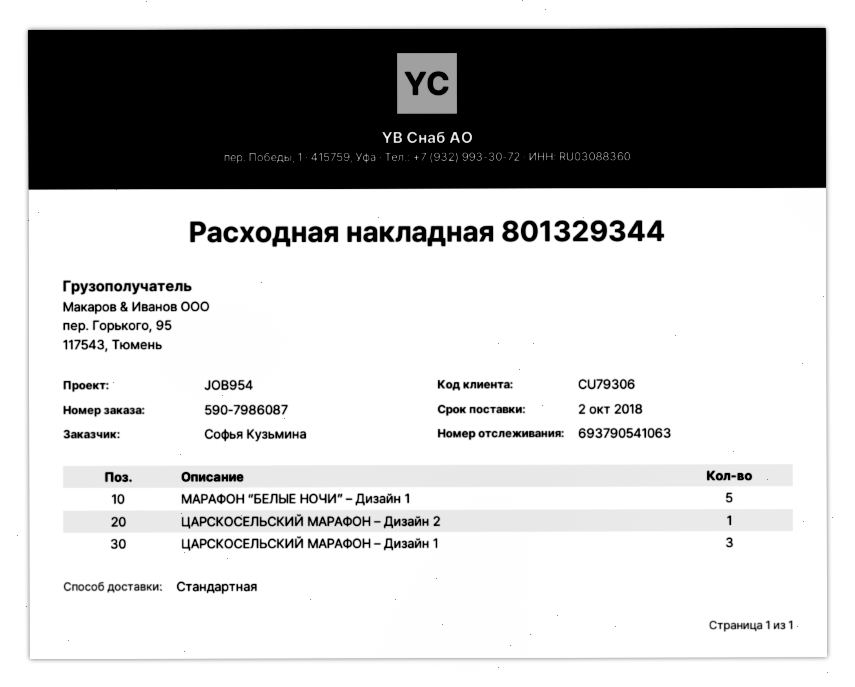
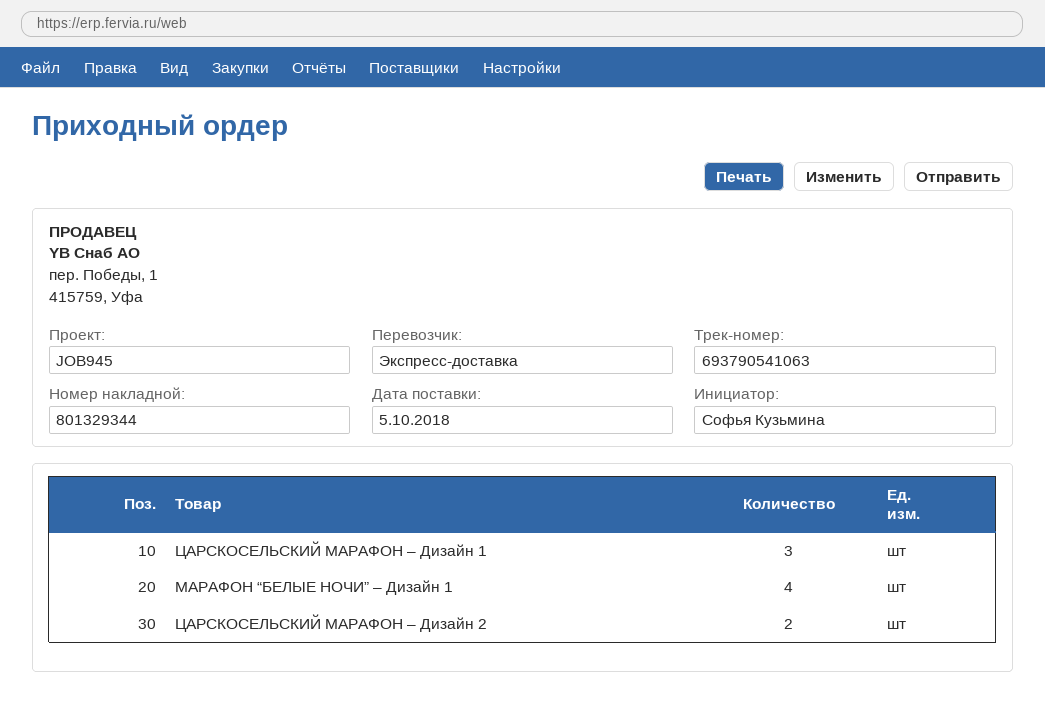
delivery date: 2018-10-02 -> 2018-10-05
reference: JOB954 -> JOB945
shipping method: standard -> express
МАРАФОН “БЕЛЫЕ НОЧИ” – Дизайн 1: 5 -> 4
ЦАРСКОСЕЛЬСКИЙ МАРАФОН – Дизайн 2: 1 -> 2

